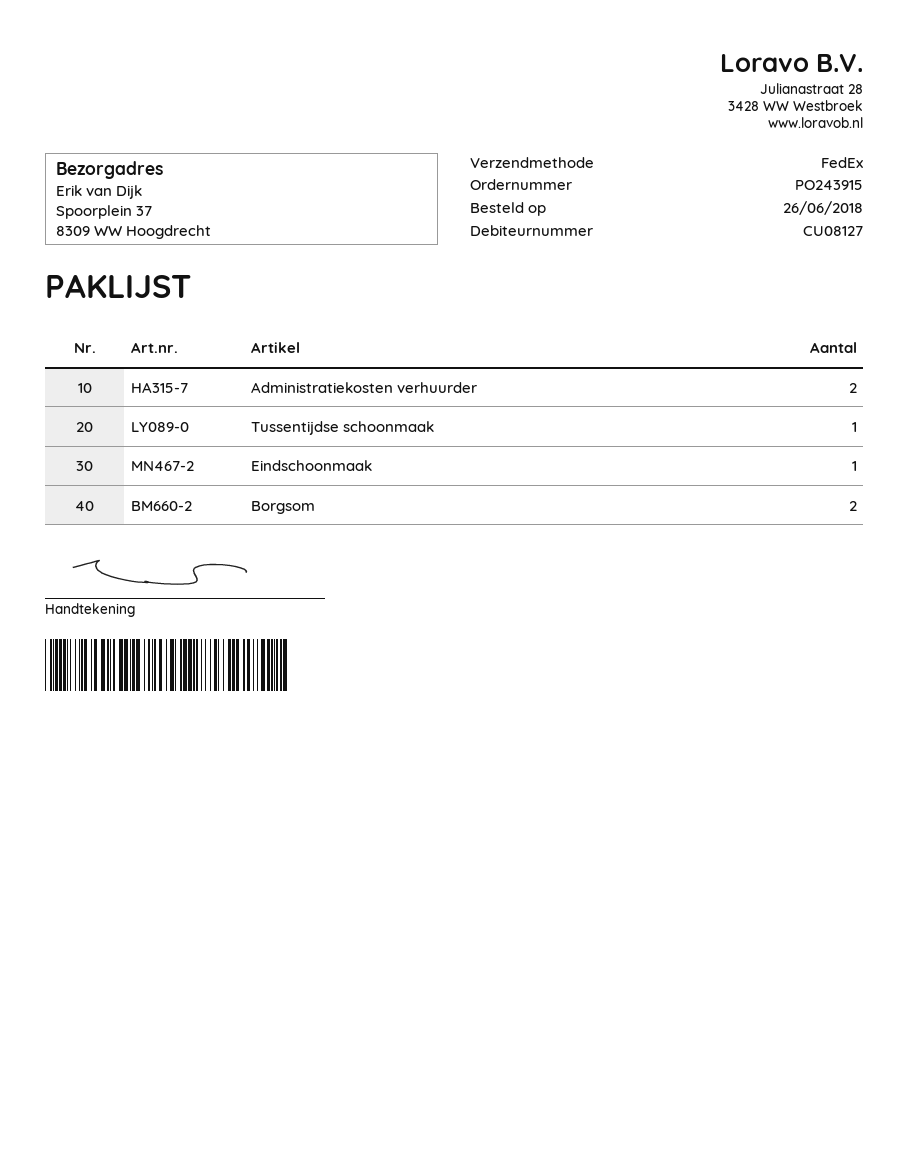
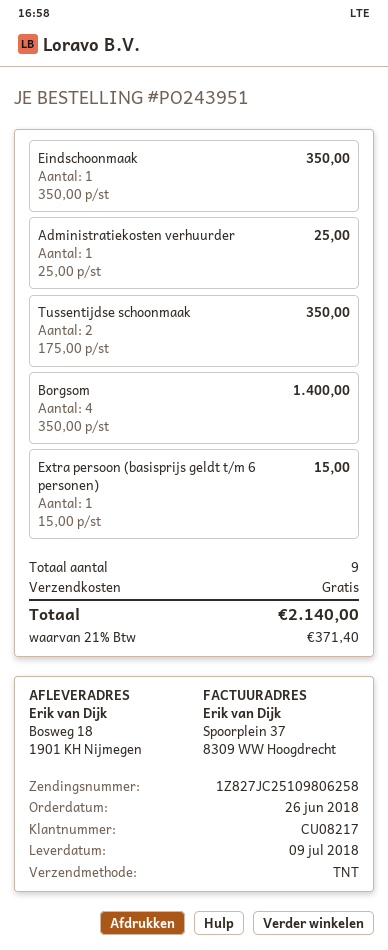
order number: PO243915 -> PO243951
customer number: CU08127 -> CU08217
shipping method: FedEx -> TNT
ship to: Spoorplein 37, 8309 WW Hoogdrecht -> Bosweg 18, 1901 KH Nijmegen
Administratiekosten verhuurder: 2 -> 1
Tussentijdse schoonmaak: 1 -> 2
Borgsom: 2 -> 4
Extra persoon (basisprijs geldt t/m 6 personen): none -> 1

